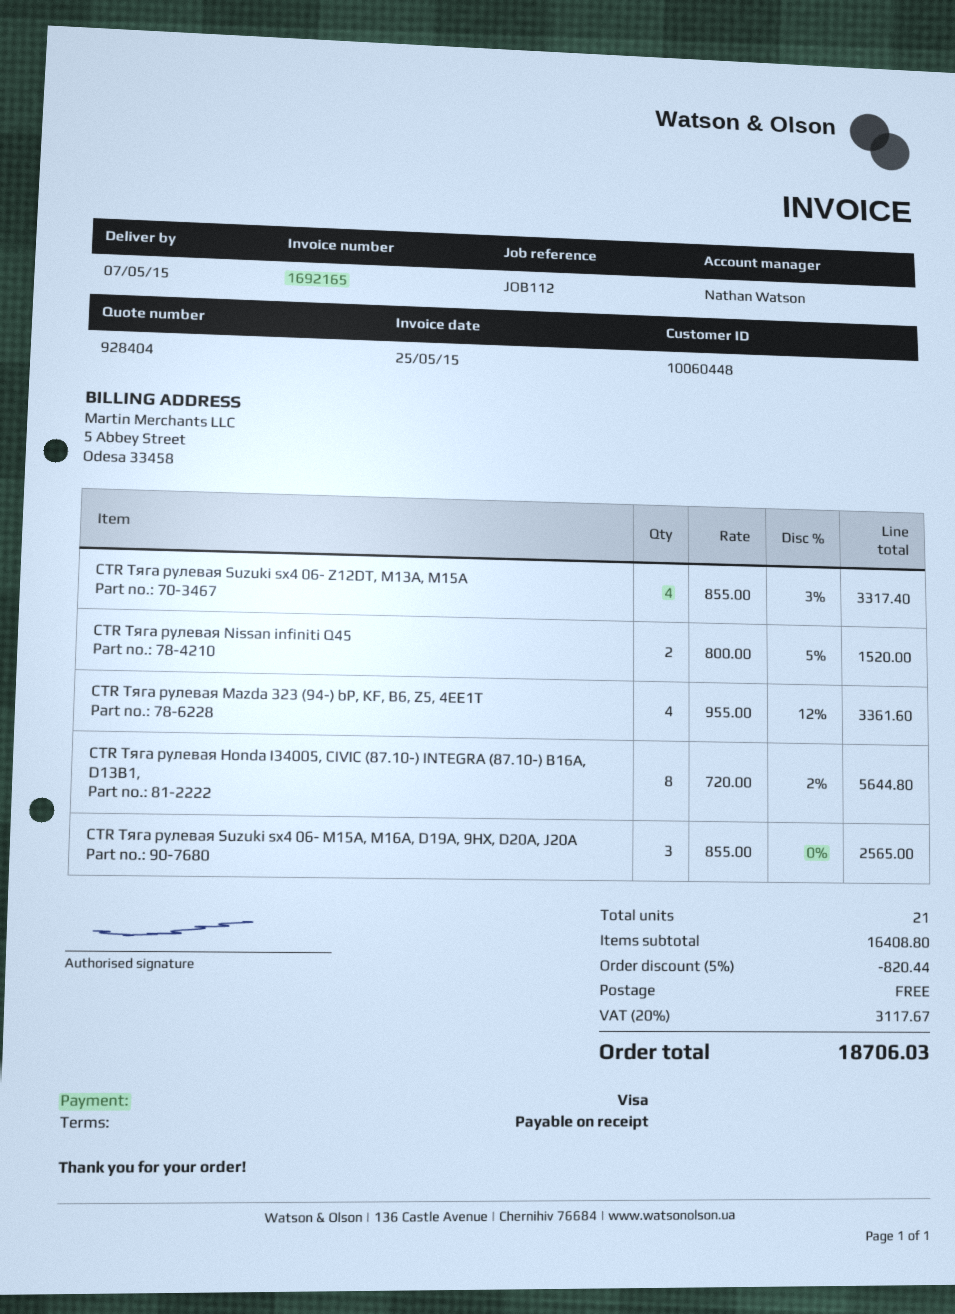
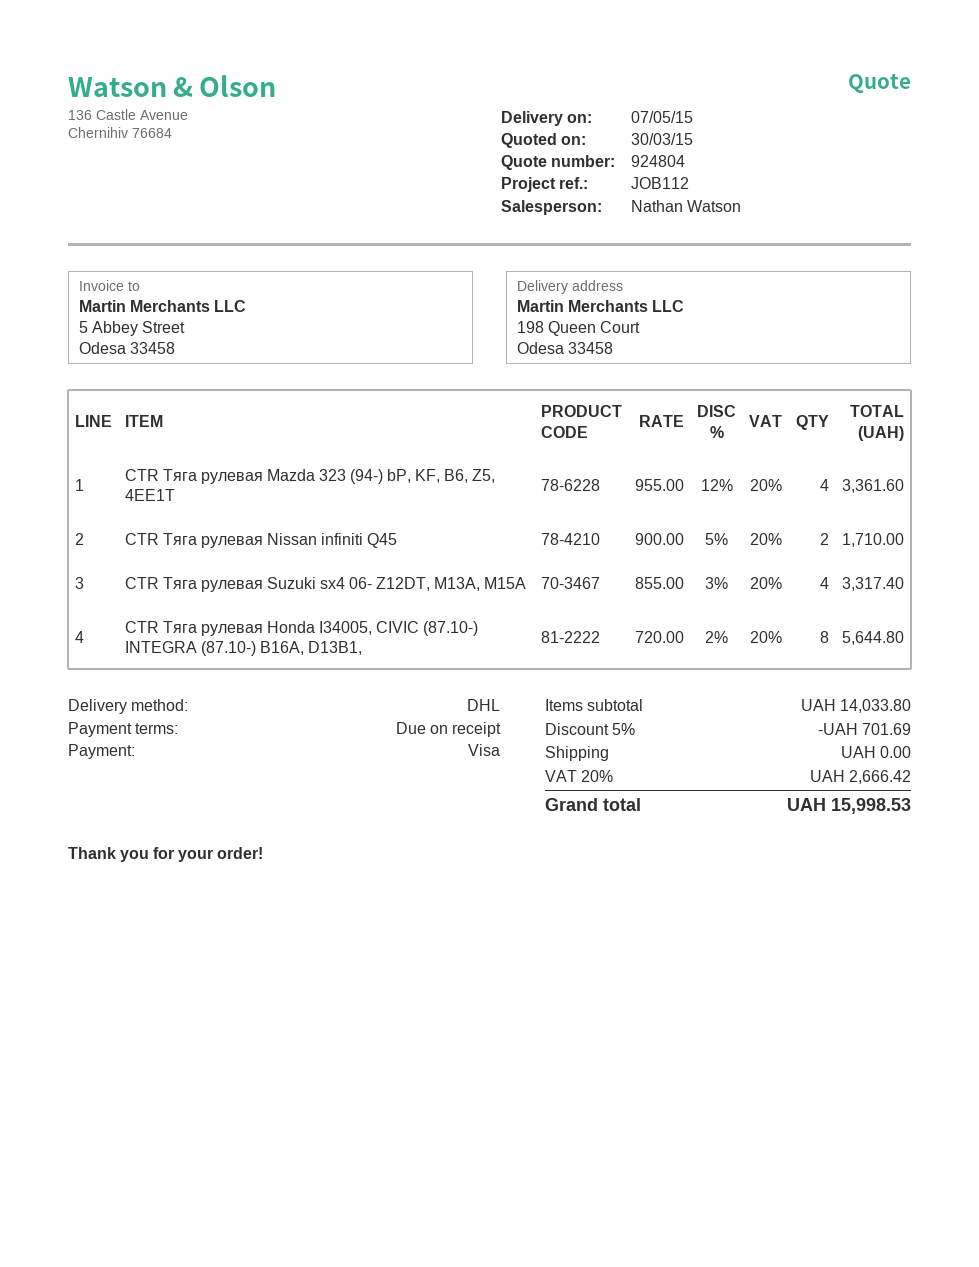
quote number: 928404 -> 924804
CTR Тяга рулевая Nissan infiniti Q45: 2 x 800.00 - 5% = 1520.00 -> 2 x 900.00 - 5% = 1710.00
CTR Тяга рулевая Suzuki sx4 06- M15A, M16A, D19A, 9HX, D20A, J20A: 3 x 855.00 = 2565.00 -> none
subtotal: 16408.80 -> 14033.80
discount: 5% = 820.44 -> 5% = 701.69
tax: 20% = 3117.67 -> 20% = 2666.42
total: 18706.03 -> 15998.53

